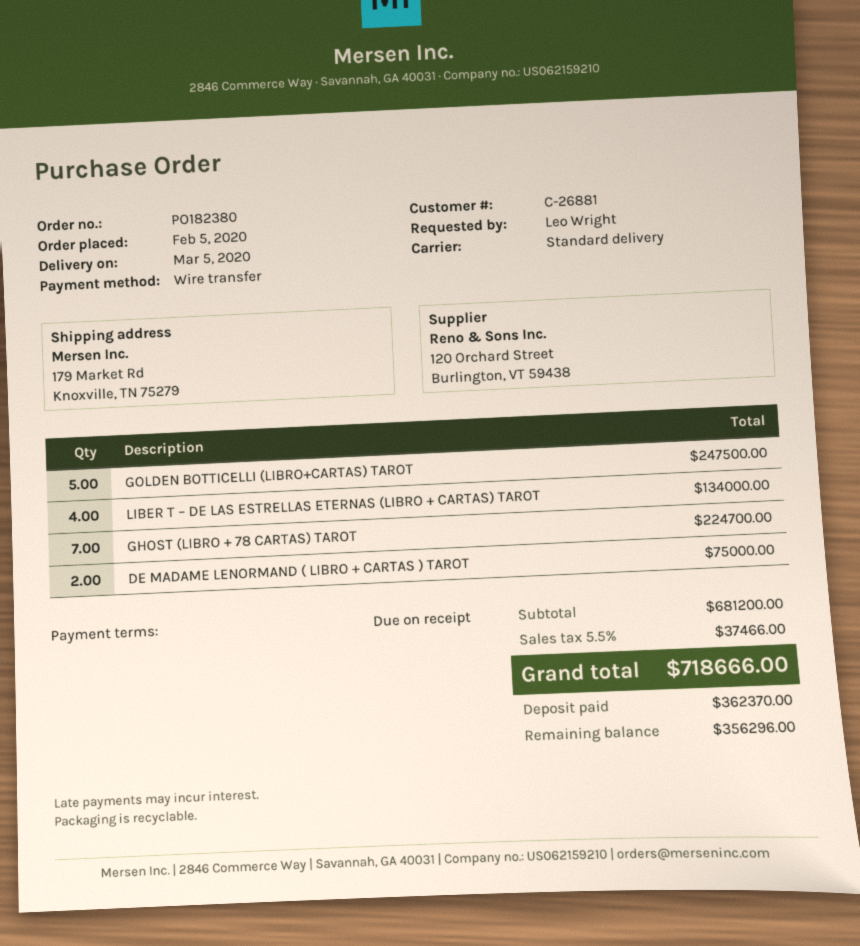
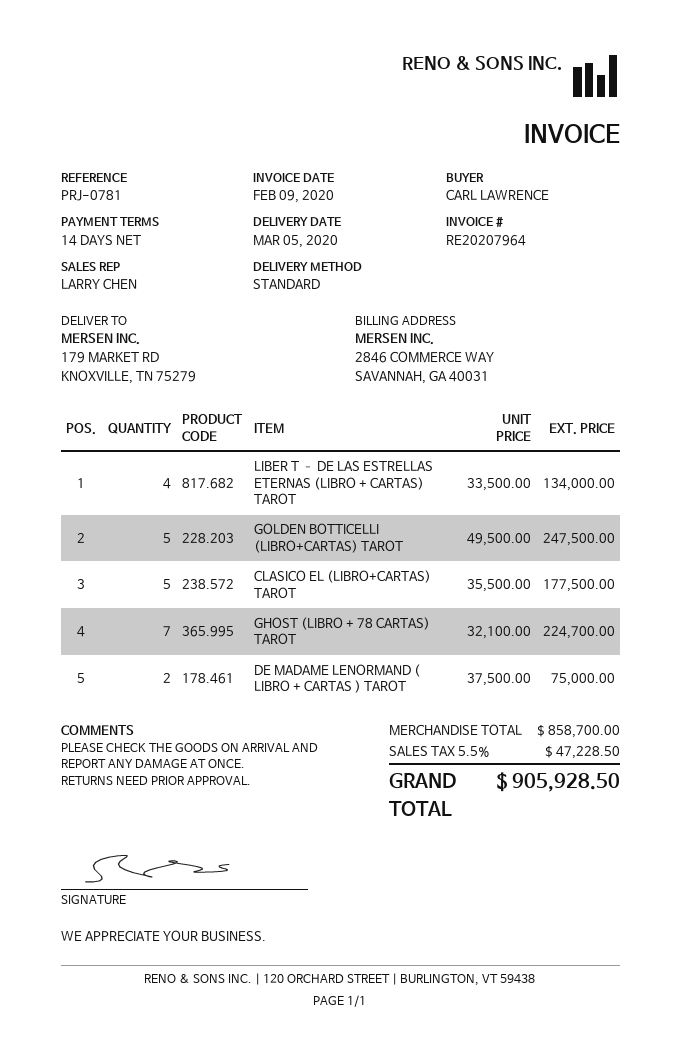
payment terms: on receipt -> 14 days
ordered by: Leo Wright -> CARL LAWRENCE
CLASICO EL (LIBRO+CARTAS) TAROT: none -> 5 for 177500.00
subtotal: 681200.00 -> 858700.00
tax: 5.5% = 37466.00 -> 5.5% = 47228.50
total: 718666.00 -> 905928.50

